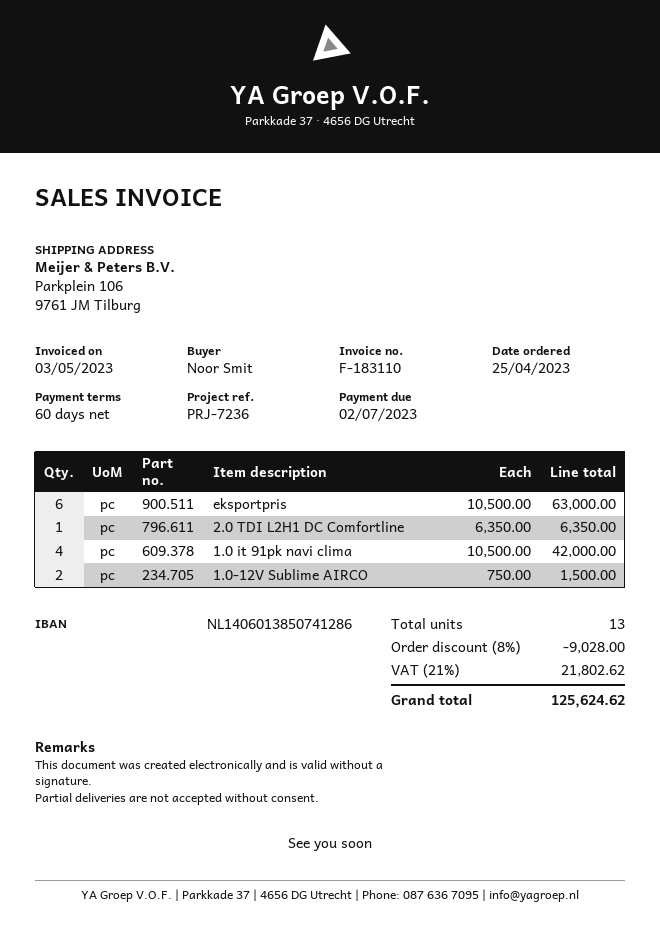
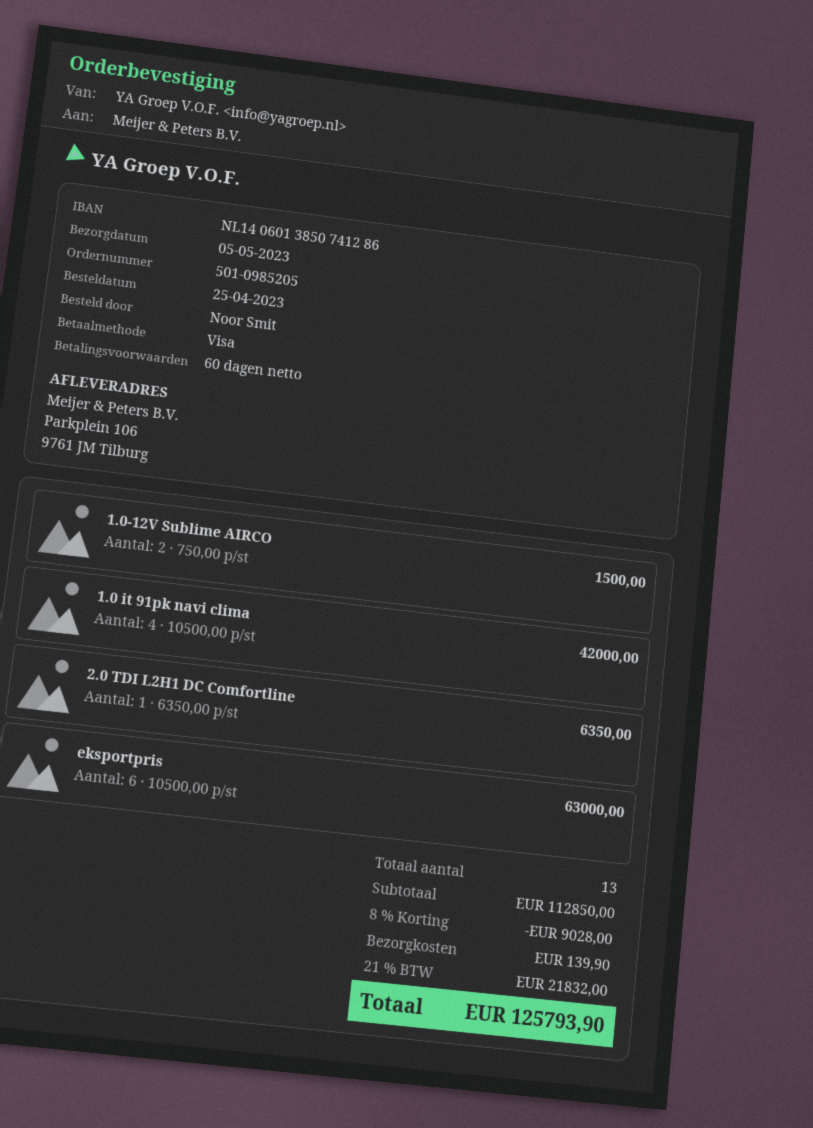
shipping: none -> 139.90
tax: 21% = 21802.62 -> 21% = 21832.00
total: 125624.62 -> 125793.90

